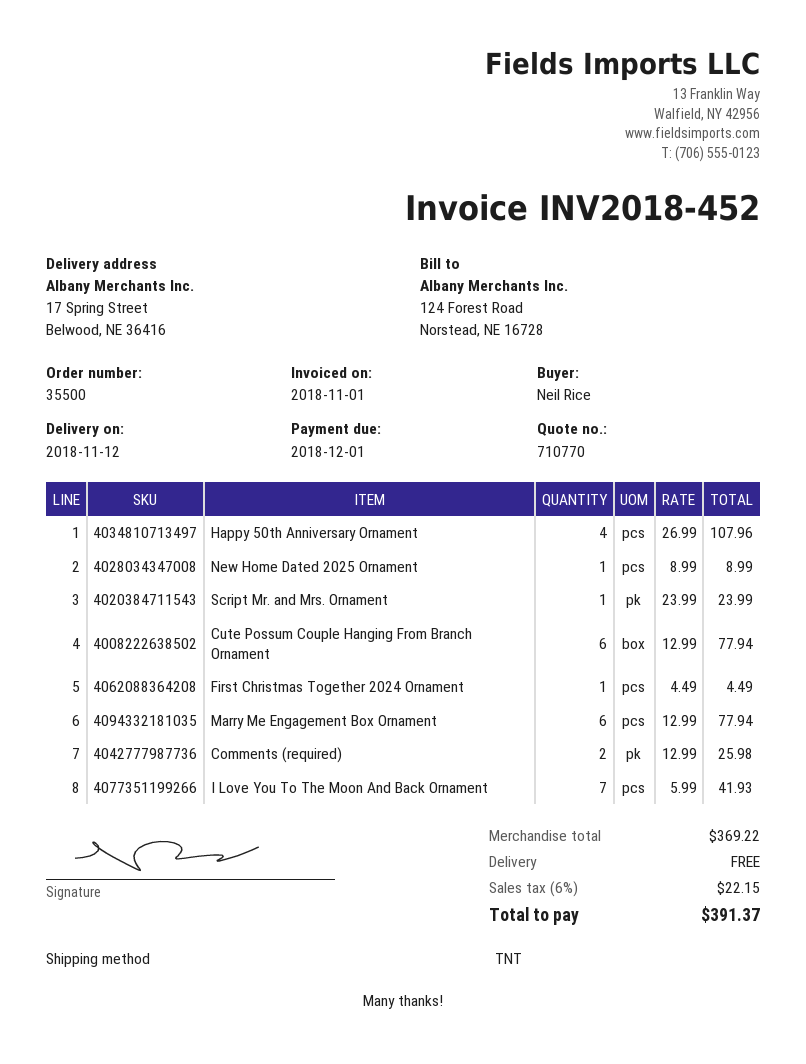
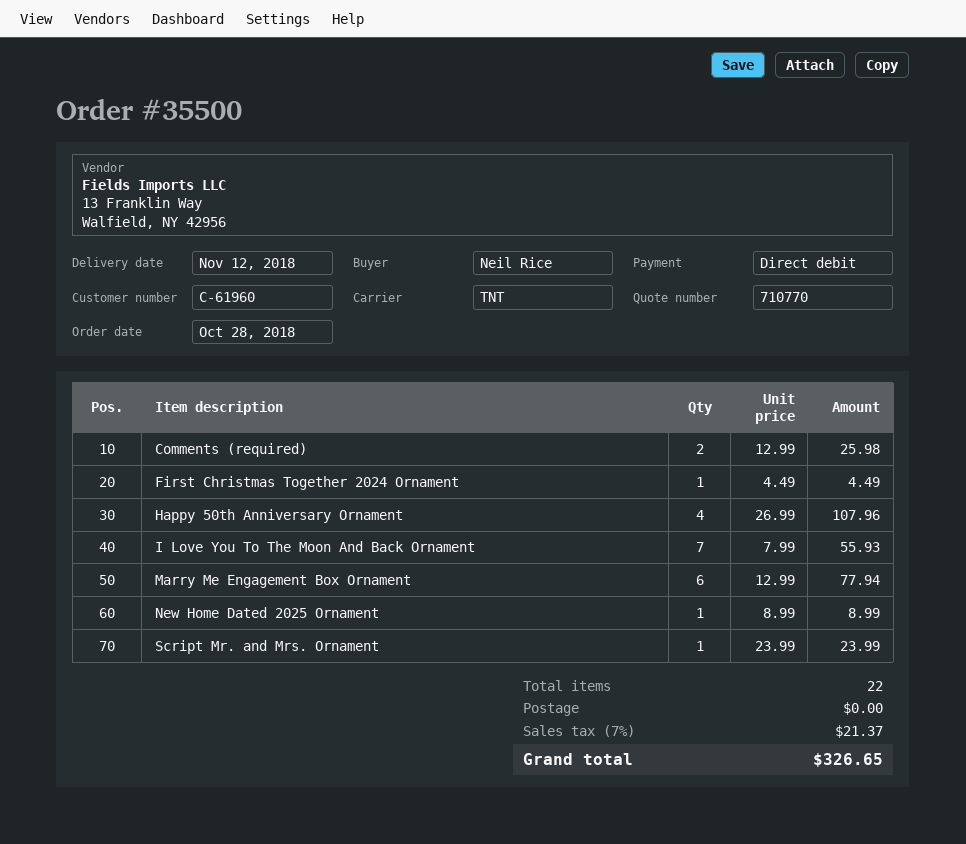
Cute Possum Couple Hanging From Branch Ornament: 6 x 12.99 = 77.94 -> none
I Love You To The Moon And Back Ornament: 7 x 5.99 = 41.93 -> 7 x 7.99 = 55.93
tax: 6% = 22.15 -> 7% = 21.37
total: 391.37 -> 326.65

